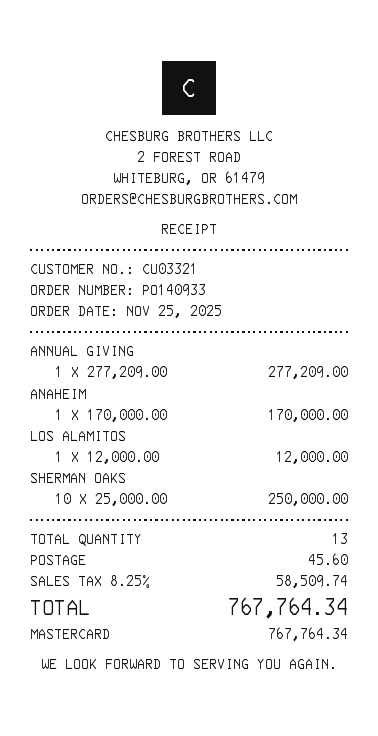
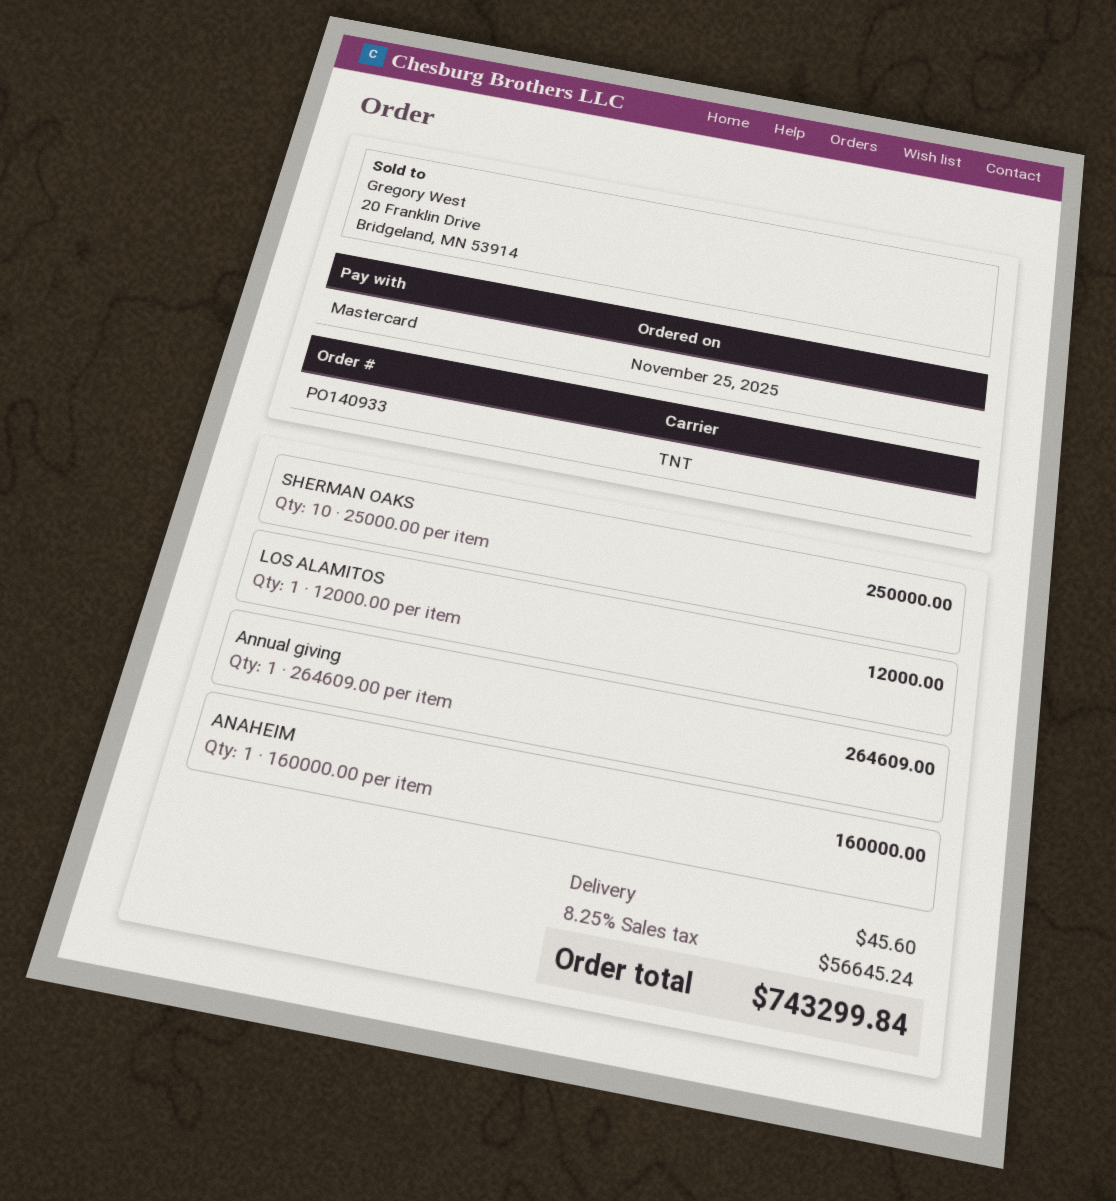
ANNUAL GIVING: 1 x 277209.00 = 277209.00 -> 1 x 264609.00 = 264609.00
ANAHEIM: 1 x 170000.00 = 170000.00 -> 1 x 160000.00 = 160000.00
tax: 8.25% = 58509.74 -> 8.25% = 56645.24
total: 767764.34 -> 743299.84

